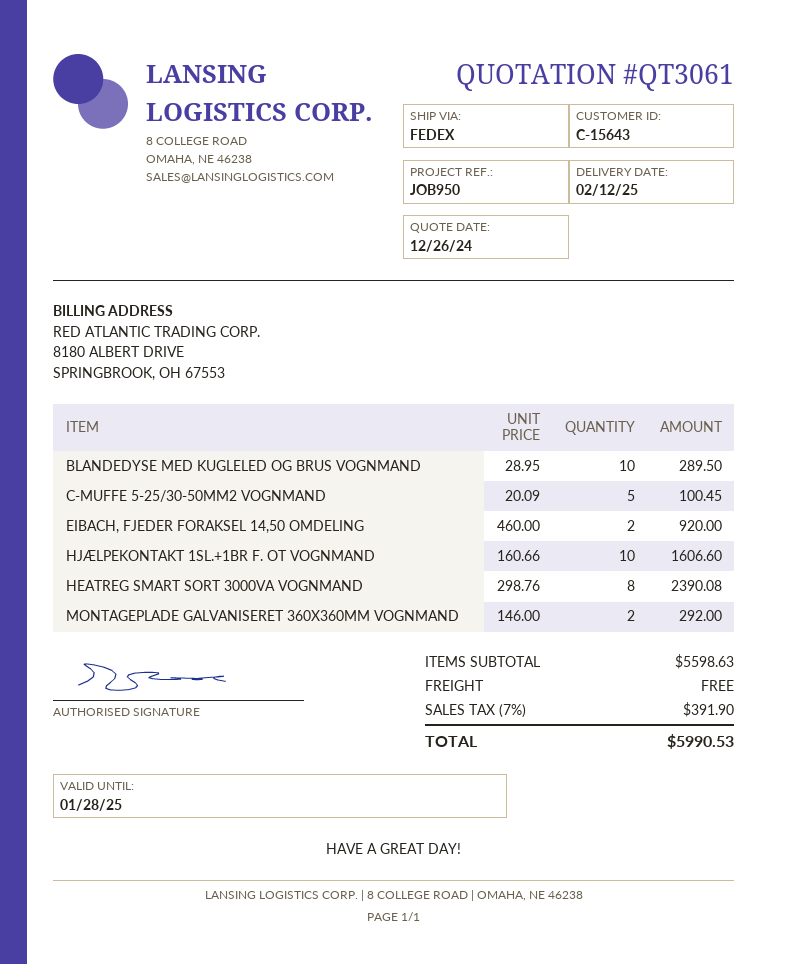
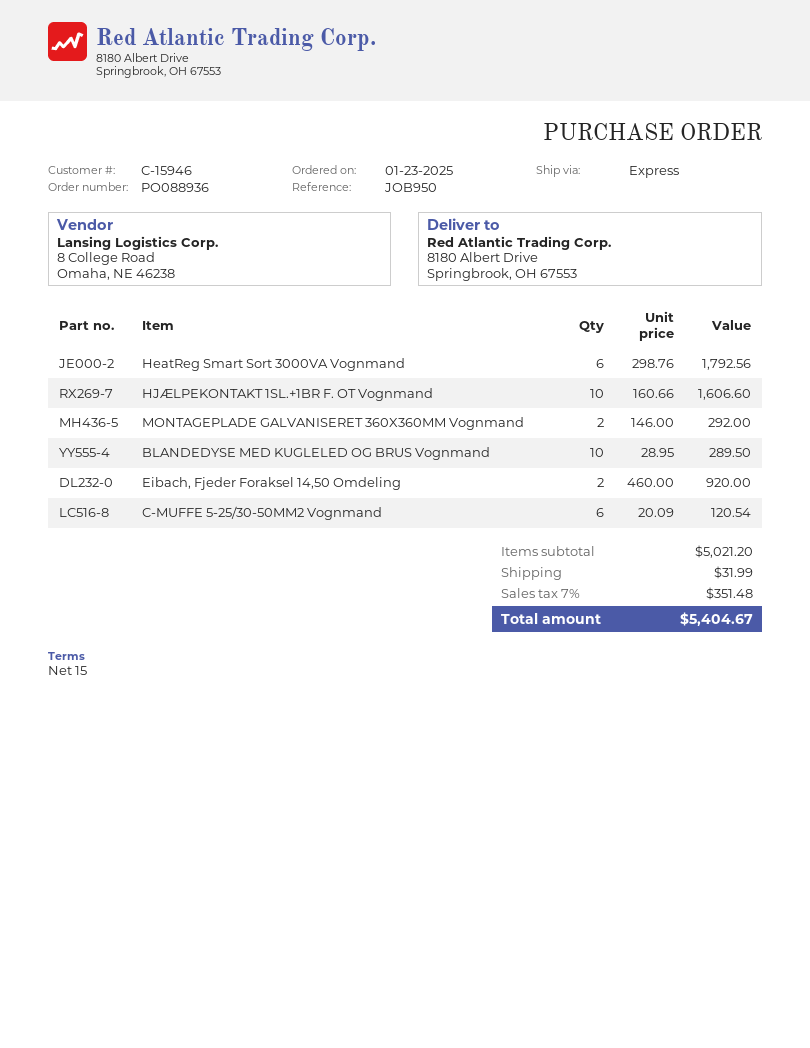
customer number: C-15643 -> C-15946
shipping method: FedEx -> express
C-MUFFE 5-25/30-50MM2 VOGNMAND: 5 x 20.09 = 100.45 -> 6 x 20.09 = 120.54
HEATREG SMART SORT 3000VA VOGNMAND: 8 x 298.76 = 2390.08 -> 6 x 298.76 = 1792.56
subtotal: 5598.63 -> 5021.20
shipping: 0.00 -> 31.99
tax: 7% = 391.90 -> 7% = 351.48
total: 5990.53 -> 5404.67

